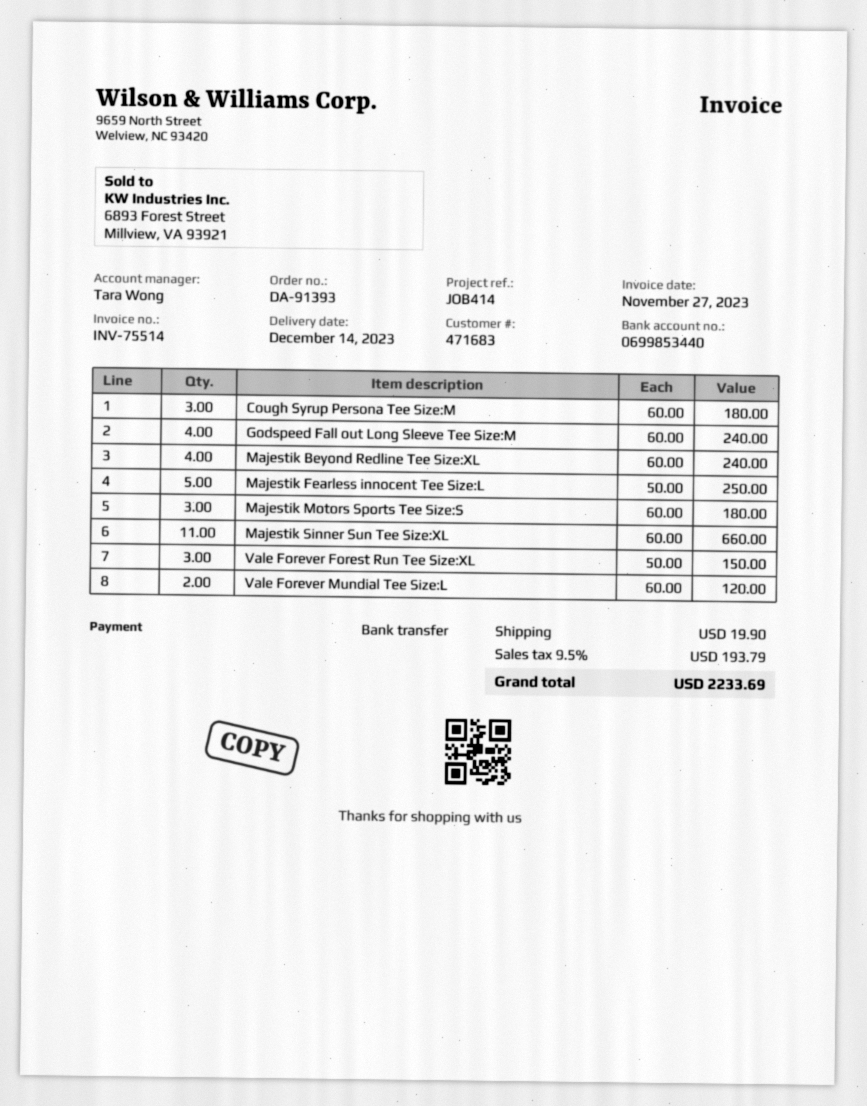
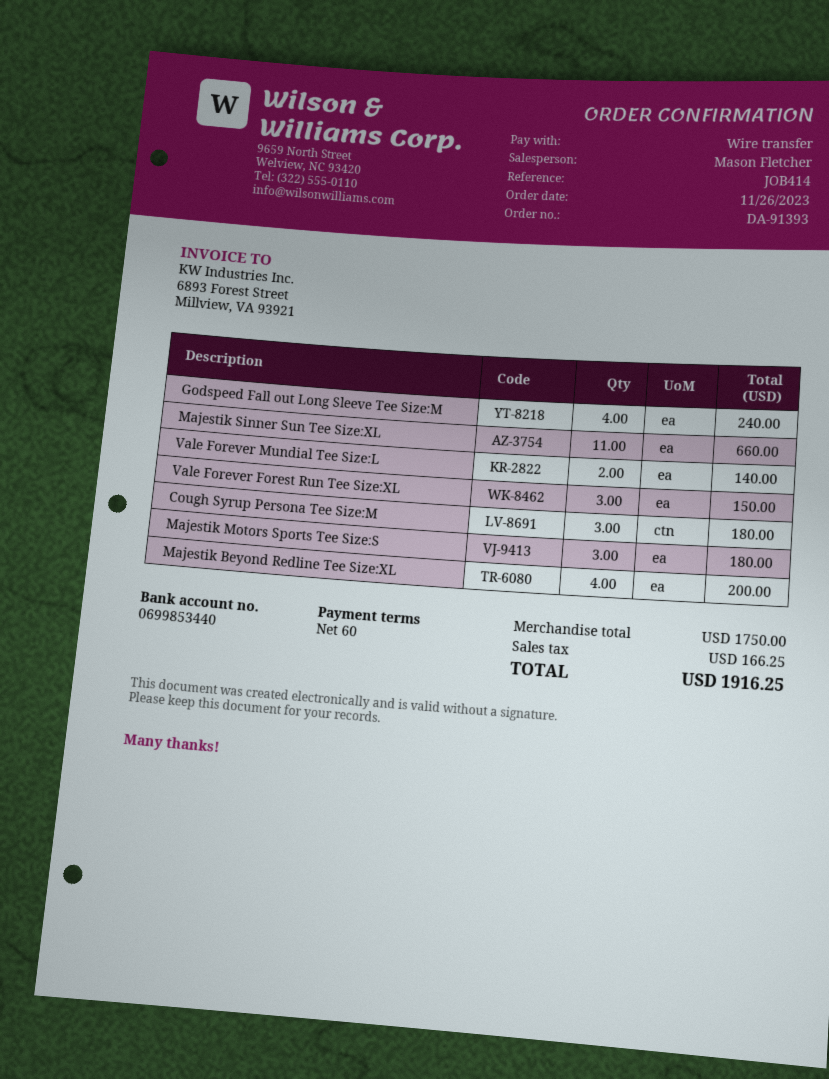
sales rep: Tara Wong -> Mason Fletcher
Majestik Beyond Redline Tee Size:XL: 4 for 240.00 -> 4 for 200.00
Majestik Fearless innocent Tee Size:L: 5 for 250.00 -> none
Vale Forever Mundial Tee Size:L: 2 for 120.00 -> 2 for 140.00
shipping: 19.90 -> none
tax: 193.79 -> 166.25
total: 2233.69 -> 1916.25

